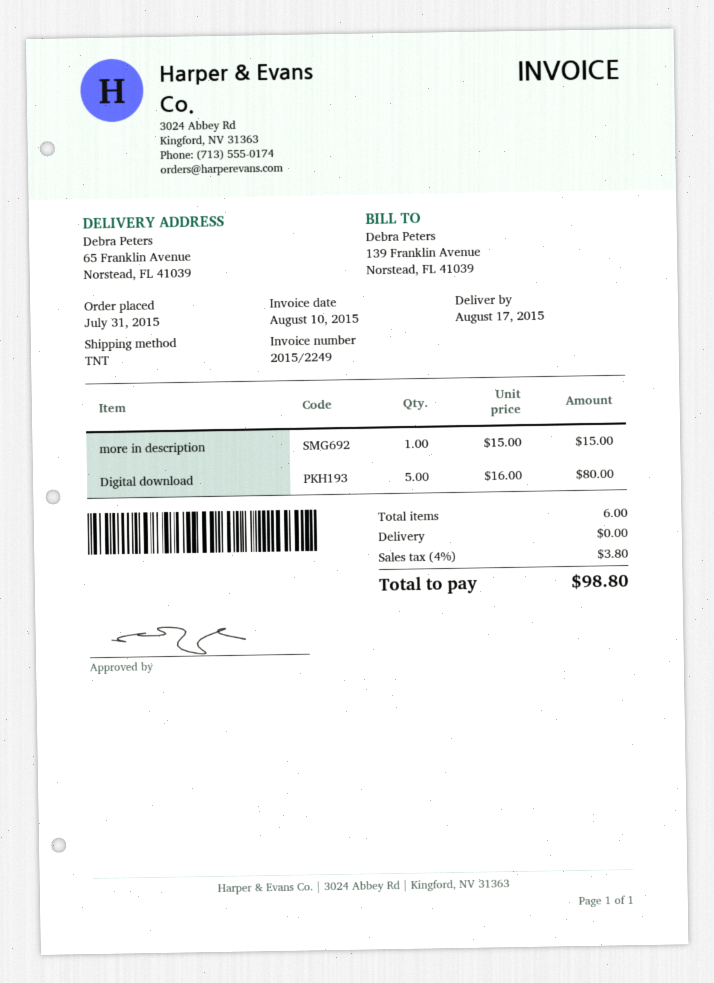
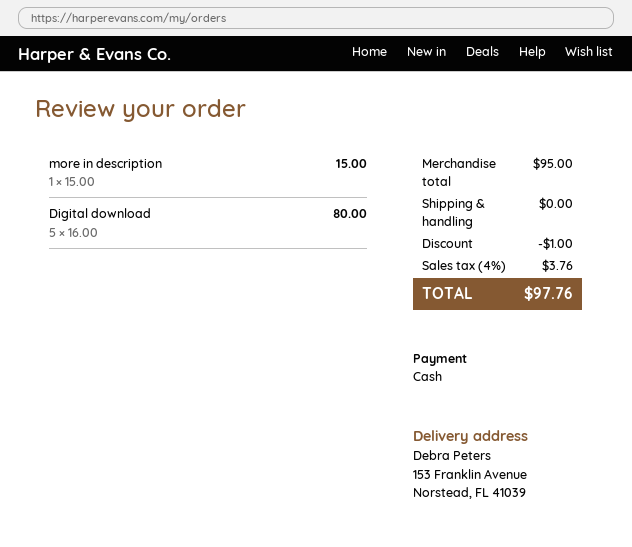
ship to: 65 Franklin Avenue, Norstead, FL 41039 -> 153 Franklin Avenue, Norstead, FL 41039
discount: none -> 1.00
tax: 4% = 3.80 -> 4% = 3.76
total: 98.80 -> 97.76

